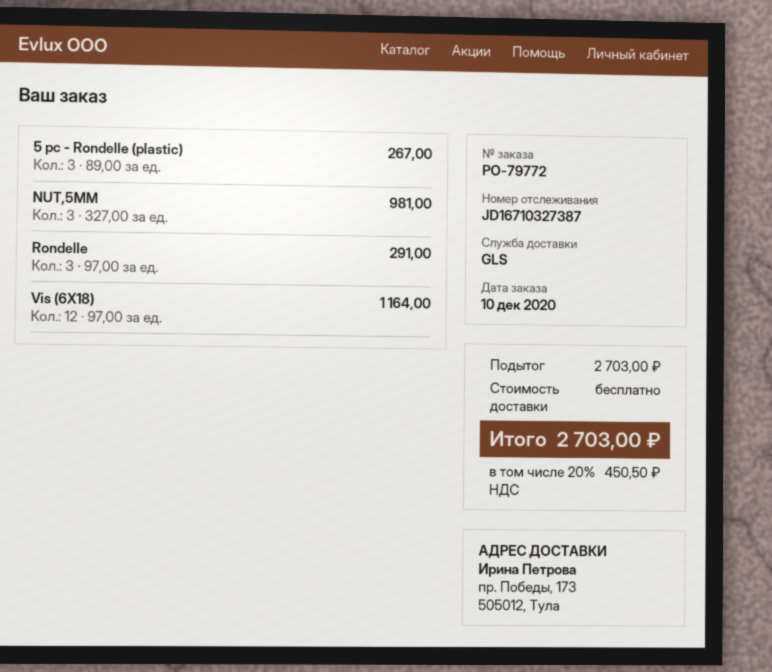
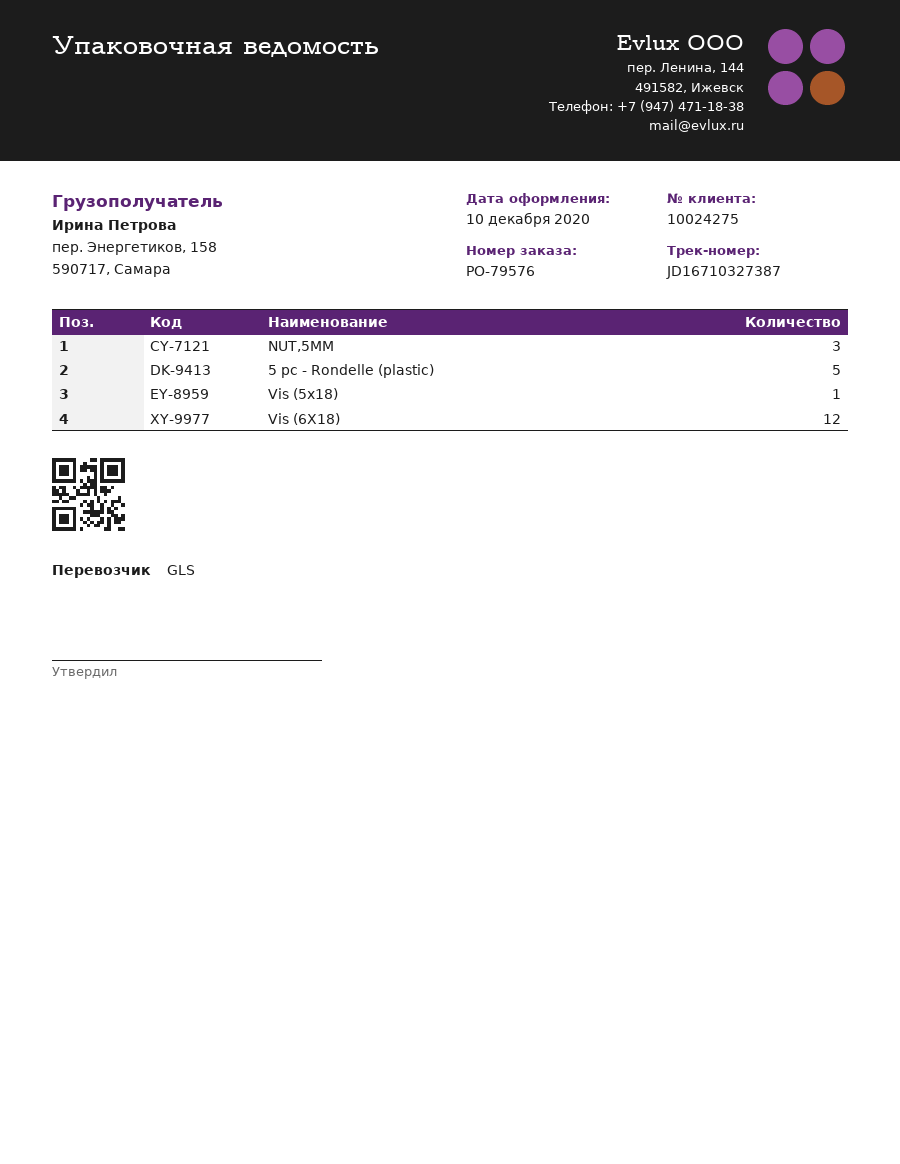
order number: PO-79772 -> PO-79576
ship to: пр. Победы, 173, 505012, Тула -> пер. Энергетиков, 158, 590717, Самара
5 pc - Rondelle (plastic): 3 -> 5
Rondelle: 3 -> none
Vis (5x18): none -> 1

